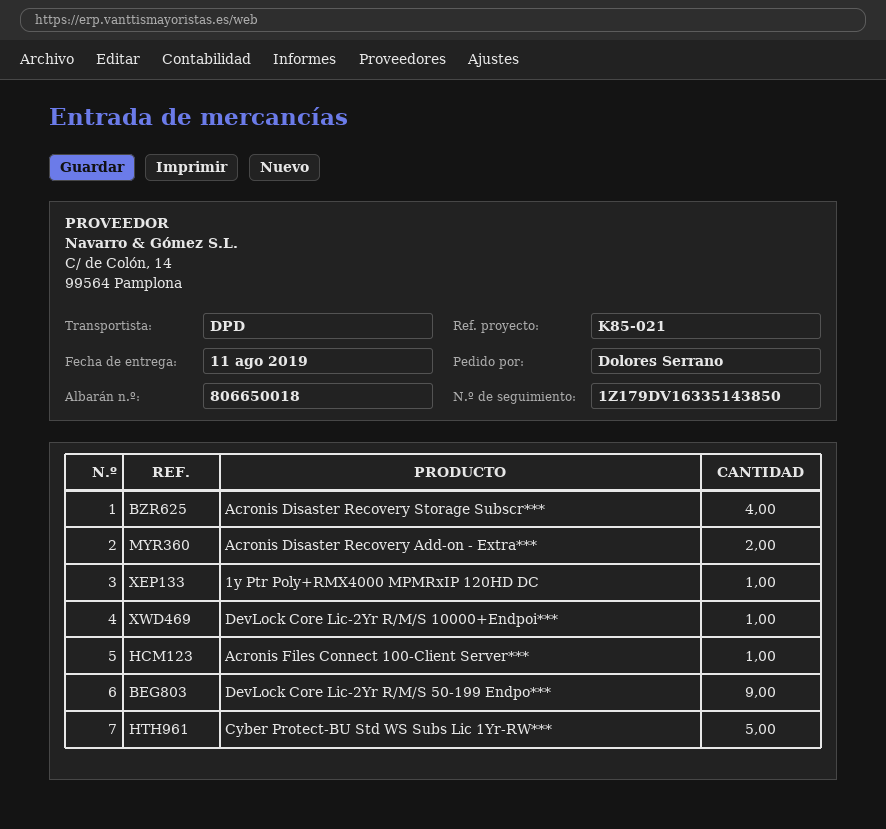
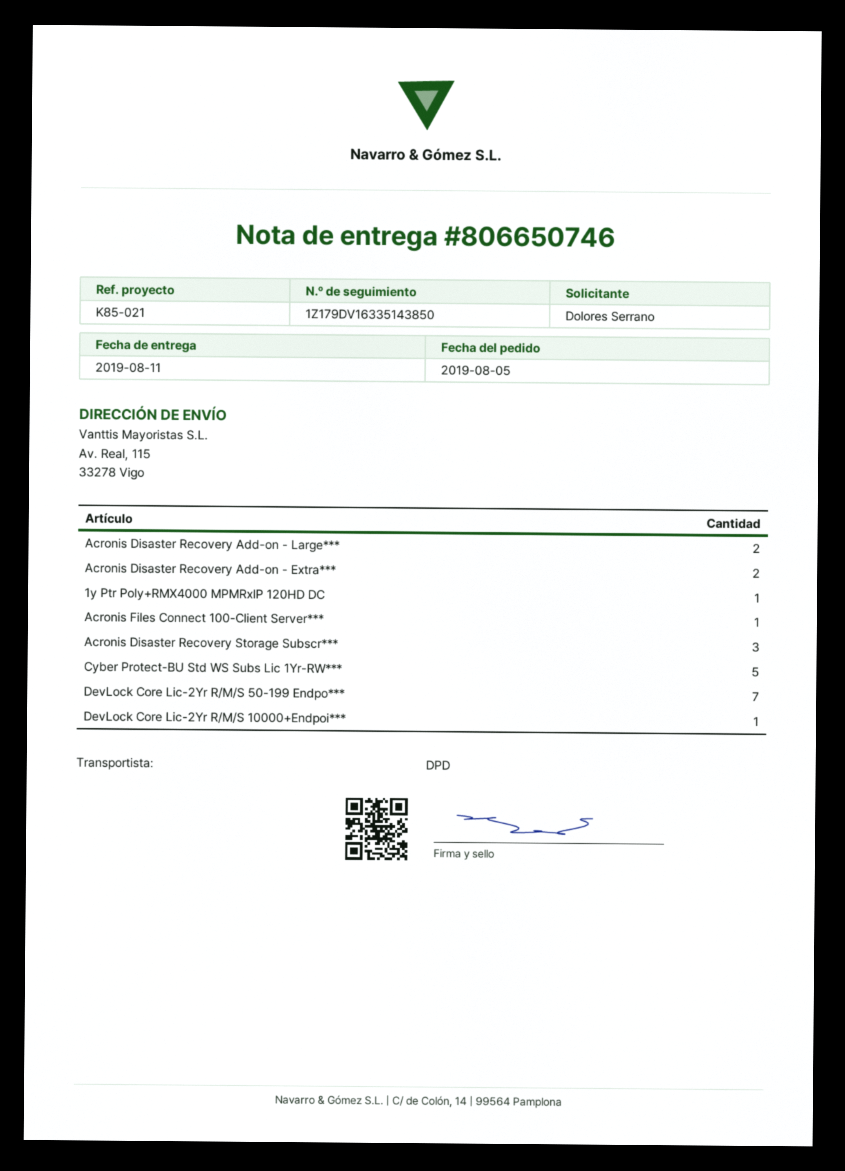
delivery note number: 806650018 -> 806650746
Acronis Disaster Recovery Storage Subscr***: 4 -> 3
DevLock Core Lic-2Yr R/M/S 50-199 Endpo***: 9 -> 7
Acronis Disaster Recovery Add-on - Large***: none -> 2

